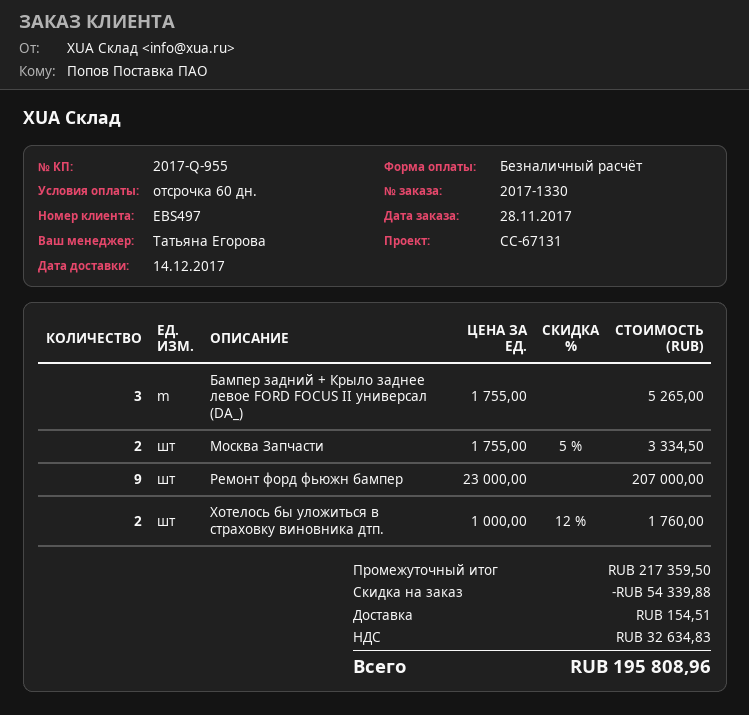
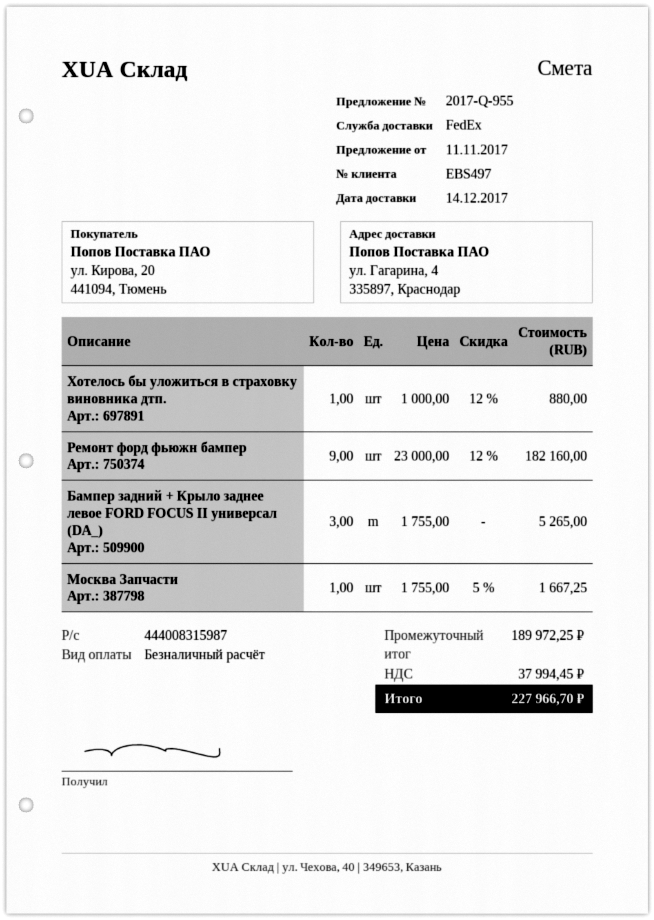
Москва Запчасти: 2 x 1755.00 - 5% = 3334.50 -> 1 x 1755.00 - 5% = 1667.25
Ремонт форд фьюжн бампер: 9 x 23000.00 = 207000.00 -> 9 x 23000.00 - 12% = 182160.00
Хотелось бы уложиться в страховку виновника дтп.: 2 x 1000.00 - 12% = 1760.00 -> 1 x 1000.00 - 12% = 880.00
subtotal: 217359.50 -> 189972.25
discount: 54339.88 -> none
shipping: 154.51 -> none
tax: 32634.83 -> 37994.45
total: 195808.96 -> 227966.70

